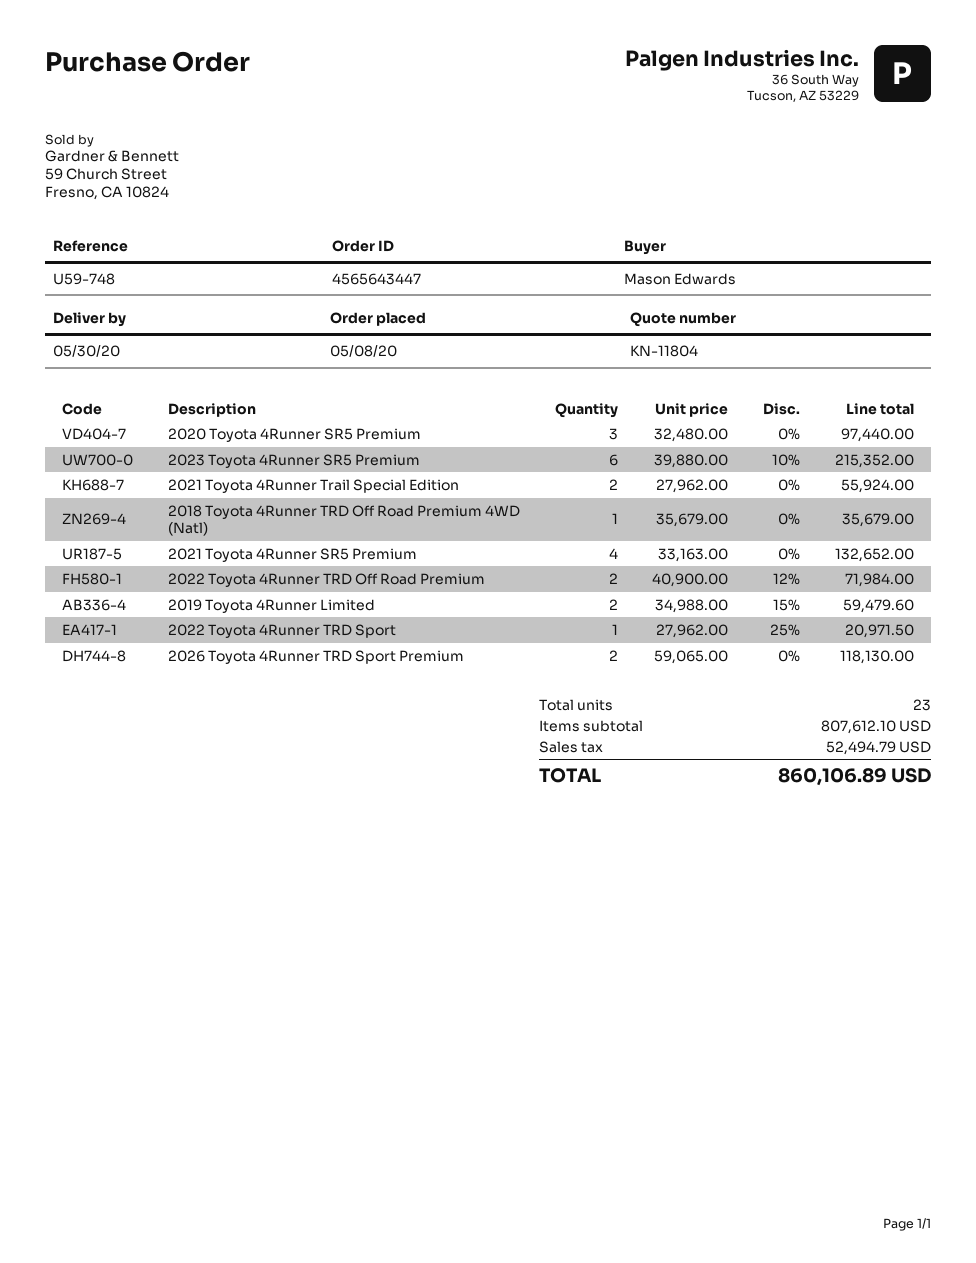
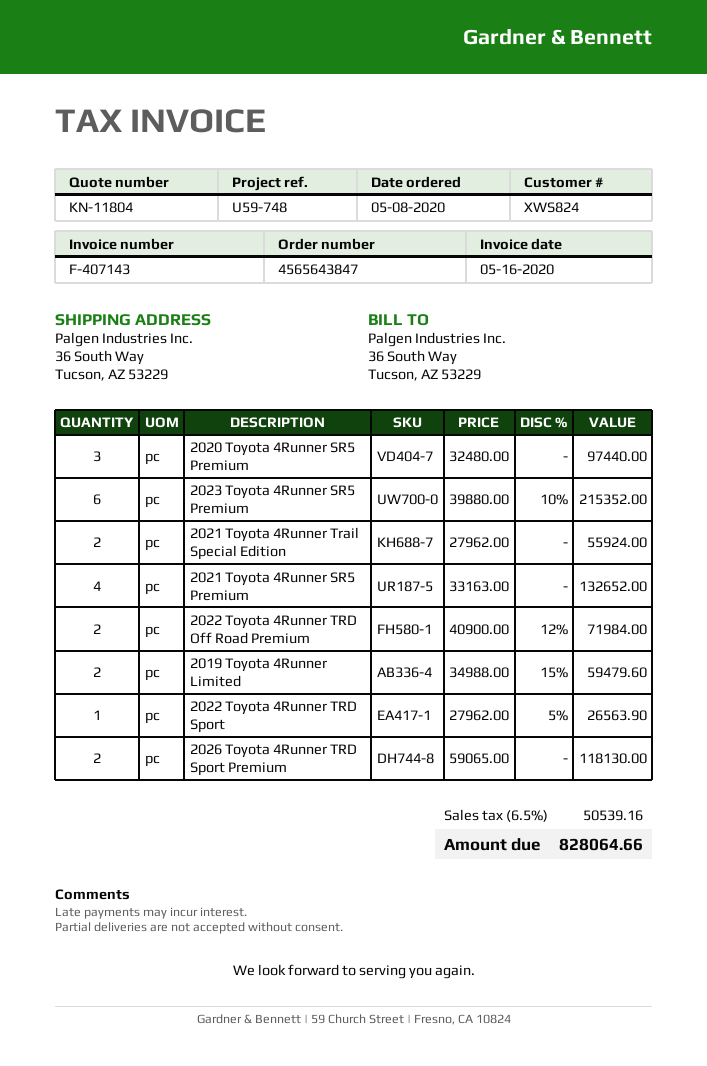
order number: 4565643447 -> 4565643847
2018 Toyota 4Runner TRD Off Road Premium 4WD (Natl): 1 x 35679.00 = 35679.00 -> none
2022 Toyota 4Runner TRD Sport: 1 x 27962.00 - 25% = 20971.50 -> 1 x 27962.00 - 5% = 26563.90
tax: 52494.79 -> 50539.16
total: 860106.89 -> 828064.66

